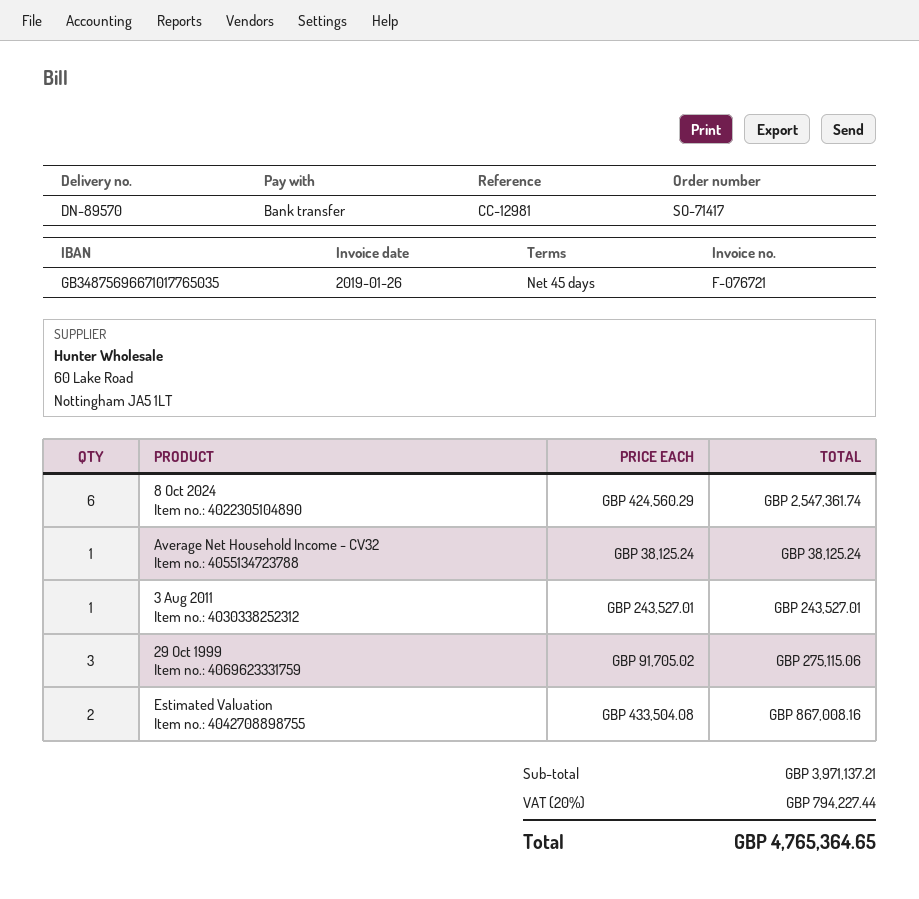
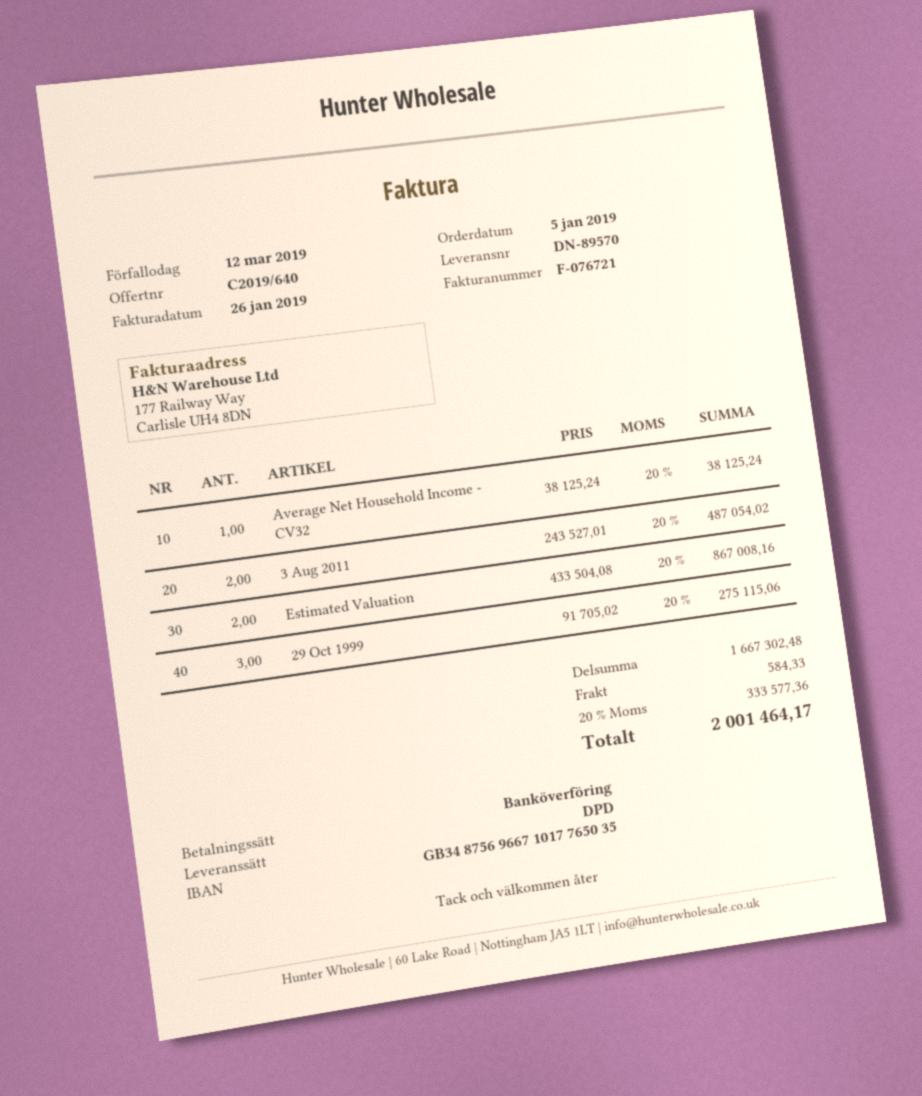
8 Oct 2024: 6 x 424560.29 = 2547361.74 -> none
3 Aug 2011: 1 x 243527.01 = 243527.01 -> 2 x 243527.01 = 487054.02
subtotal: 3971137.21 -> 1667302.48
shipping: none -> 584.33
tax: 20% = 794227.44 -> 20% = 333577.36
total: 4765364.65 -> 2001464.17

